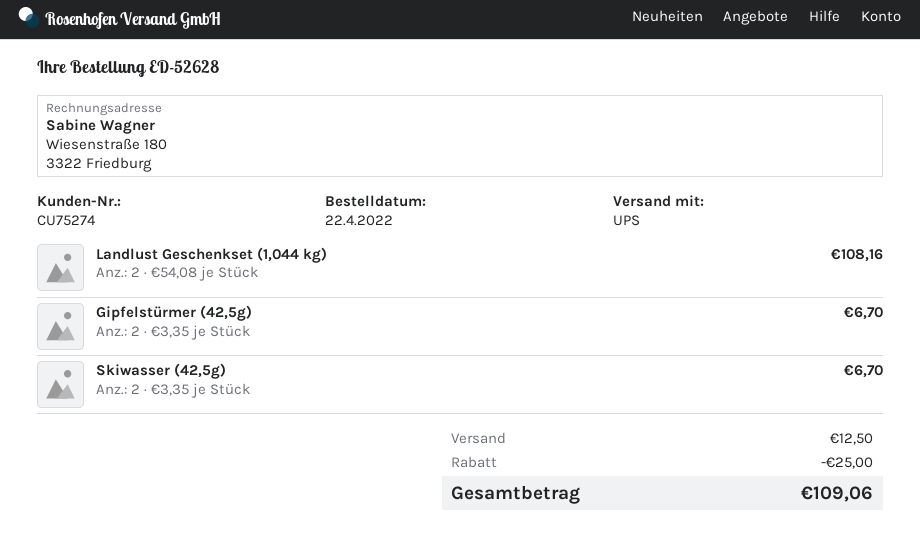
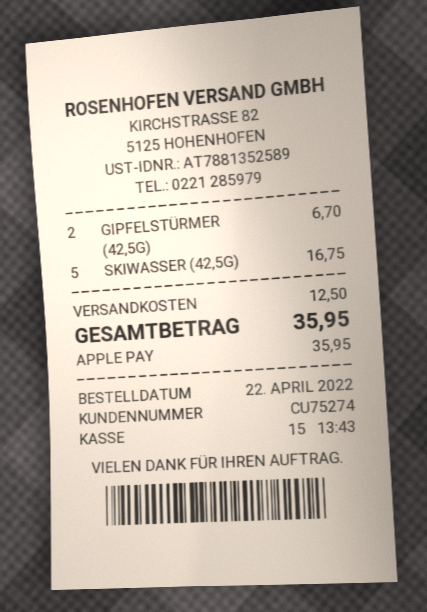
Landlust Geschenkset (1,044 kg): 2 for 108.16 -> none
Skiwasser (42,5g): 2 for 6.70 -> 5 for 16.75
discount: 25.00 -> none
total: 109.06 -> 35.95

